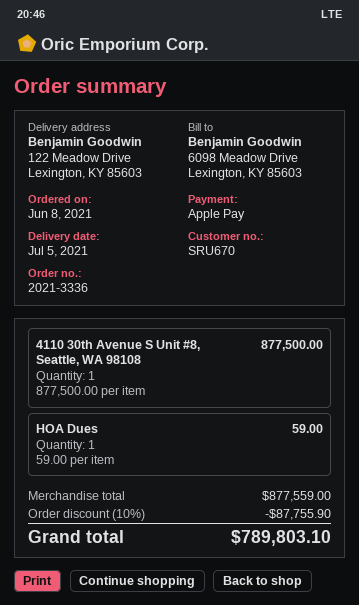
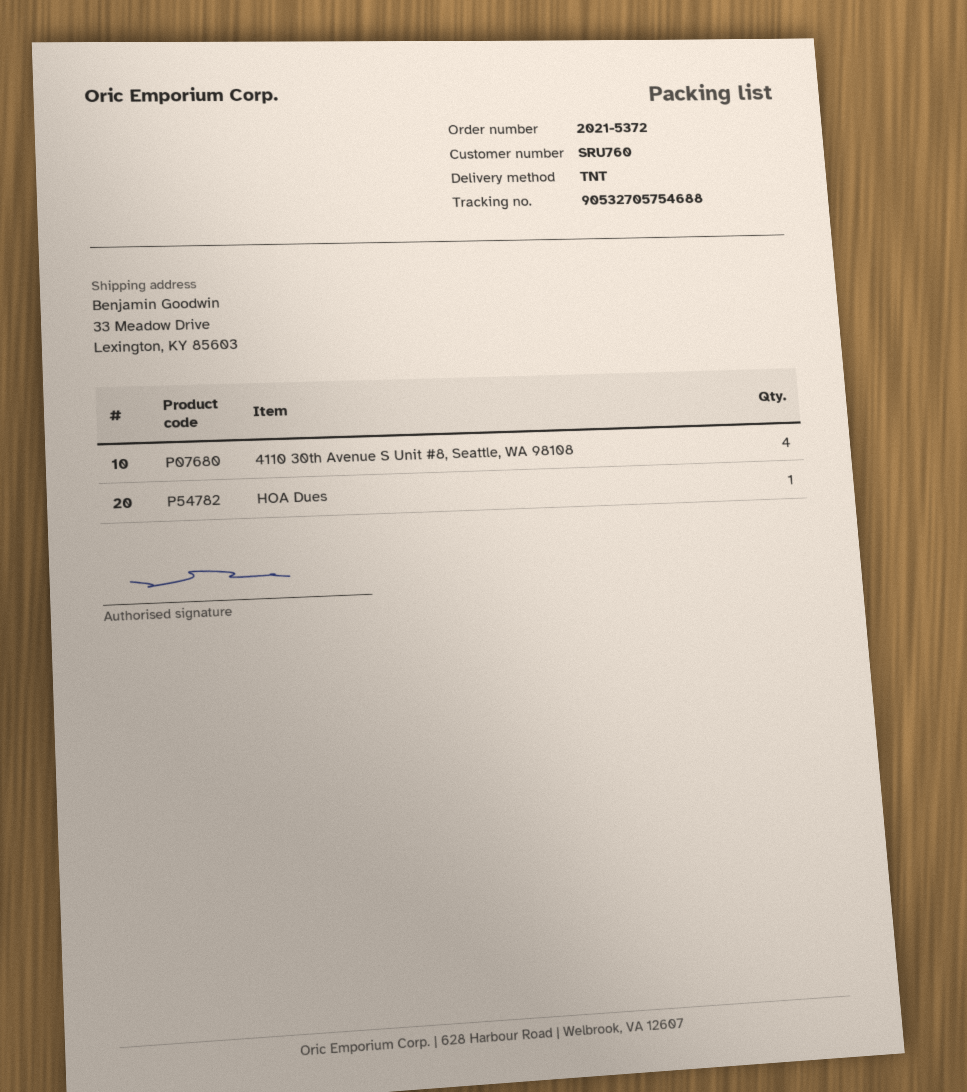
order number: 2021-3336 -> 2021-5372
customer number: SRU670 -> SRU760
ship to: 122 Meadow Drive, Lexington, KY 85603 -> 33 Meadow Drive, Lexington, KY 85603
4110 30th Avenue S Unit #8, Seattle, WA 98108: 1 -> 4

